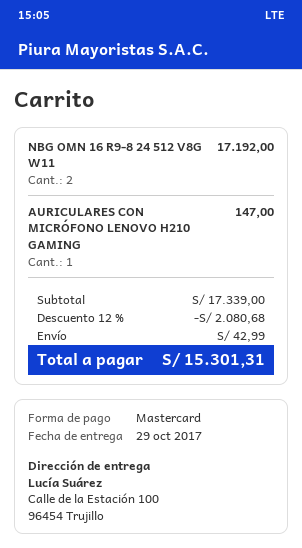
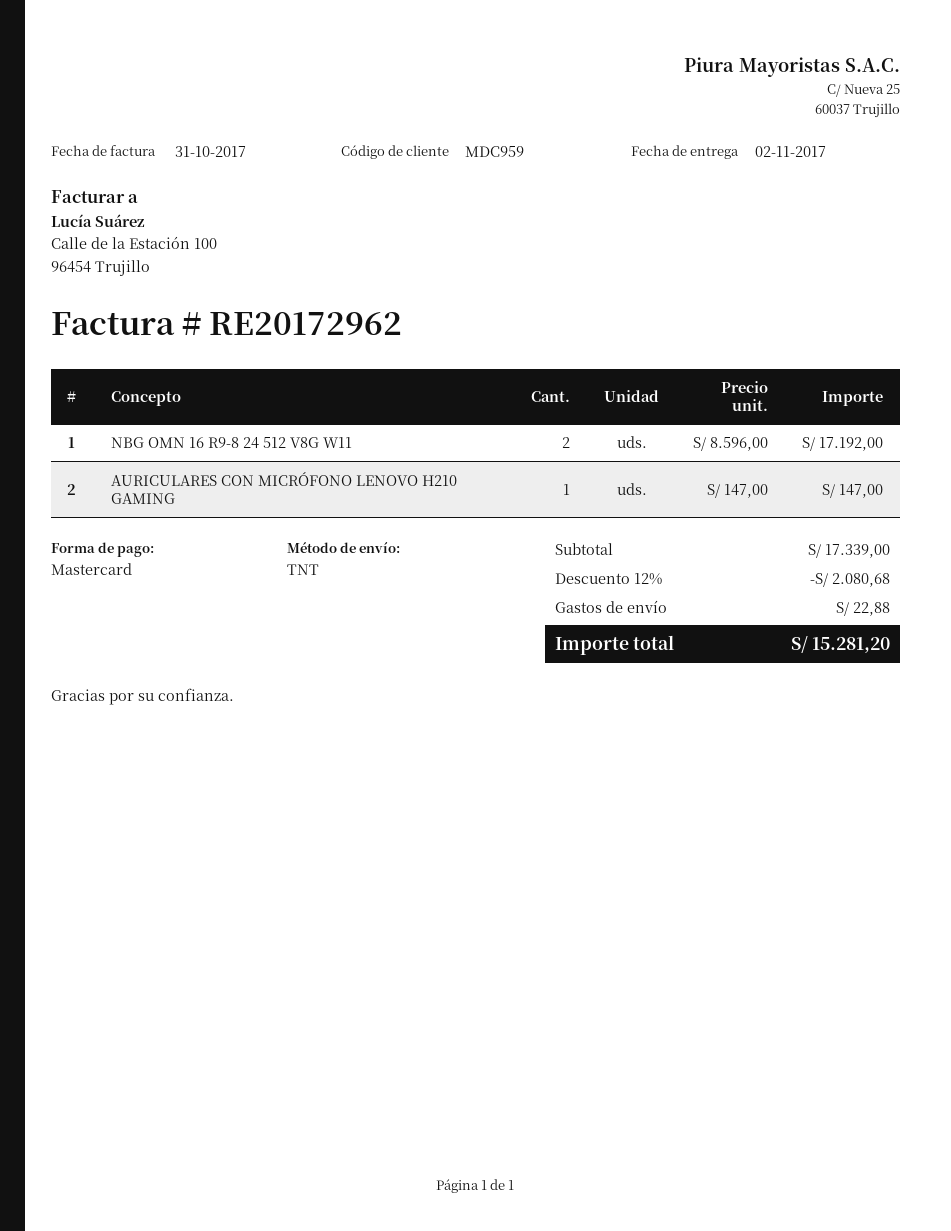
delivery date: 2017-10-29 -> 2017-11-02
shipping: 42.99 -> 22.88
total: 15301.31 -> 15281.20

